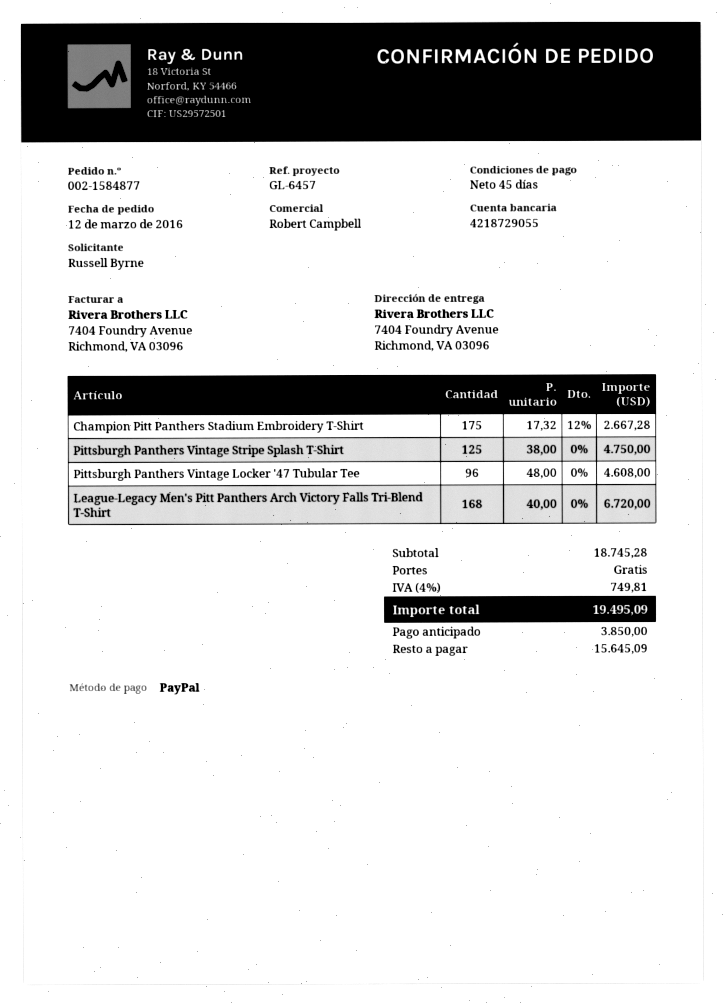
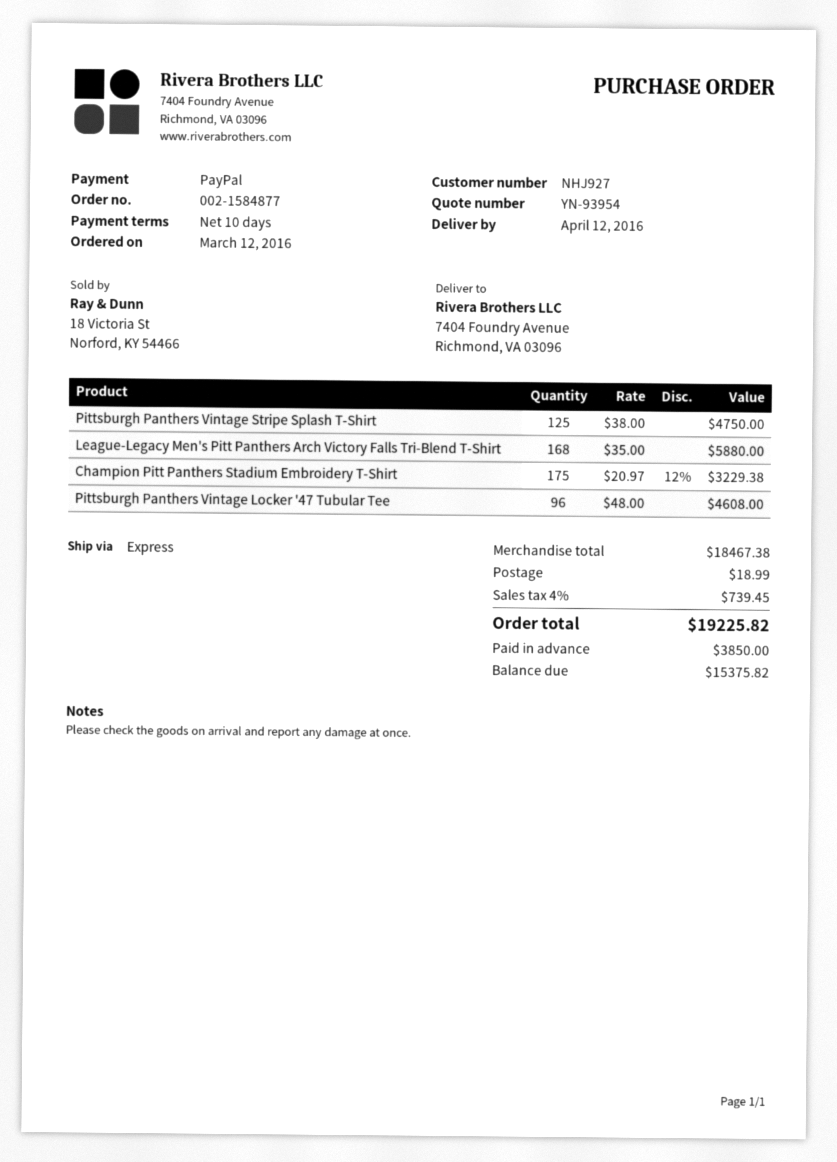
payment terms: 45 days -> 10 days
Champion Pitt Panthers Stadium Embroidery T-Shirt: 175 x 17.32 - 12% = 2667.28 -> 175 x 20.97 - 12% = 3229.38
League-Legacy Men's Pitt Panthers Arch Victory Falls Tri-Blend T-Shirt: 168 x 40.00 = 6720.00 -> 168 x 35.00 = 5880.00
subtotal: 18745.28 -> 18467.38
shipping: 0.00 -> 18.99
tax: 4% = 749.81 -> 4% = 739.45
total: 19495.09 -> 19225.82
balance: 15645.09 -> 15375.82

